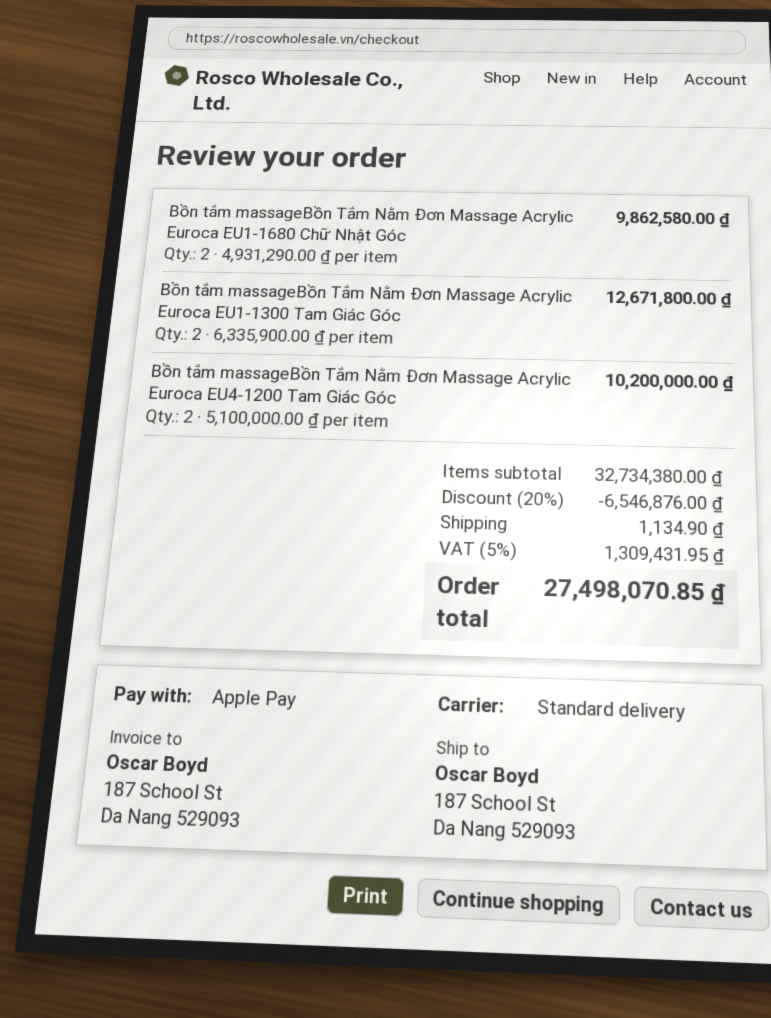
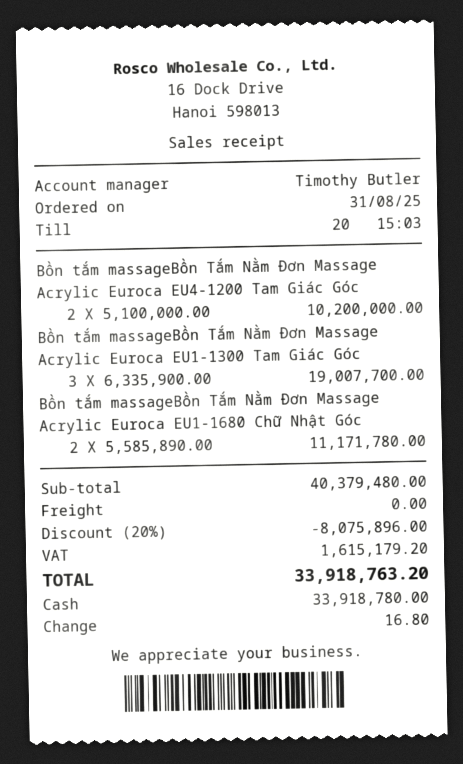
payment method: Apple Pay -> cash
Bồn tắm massageBồn Tắm Nằm Đơn Massage Acrylic Euroca EU1-1680 Chữ Nhật Góc: 2 x 4931290.00 = 9862580.00 -> 2 x 5585890.00 = 11171780.00
Bồn tắm massageBồn Tắm Nằm Đơn Massage Acrylic Euroca EU1-1300 Tam Giác Góc: 2 x 6335900.00 = 12671800.00 -> 3 x 6335900.00 = 19007700.00
subtotal: 32734380.00 -> 40379480.00
discount: 20% = 6546876.00 -> 20% = 8075896.00
shipping: 1134.90 -> 0.00
tax: 1309431.95 -> 1615179.20
total: 27498070.85 -> 33918763.20

